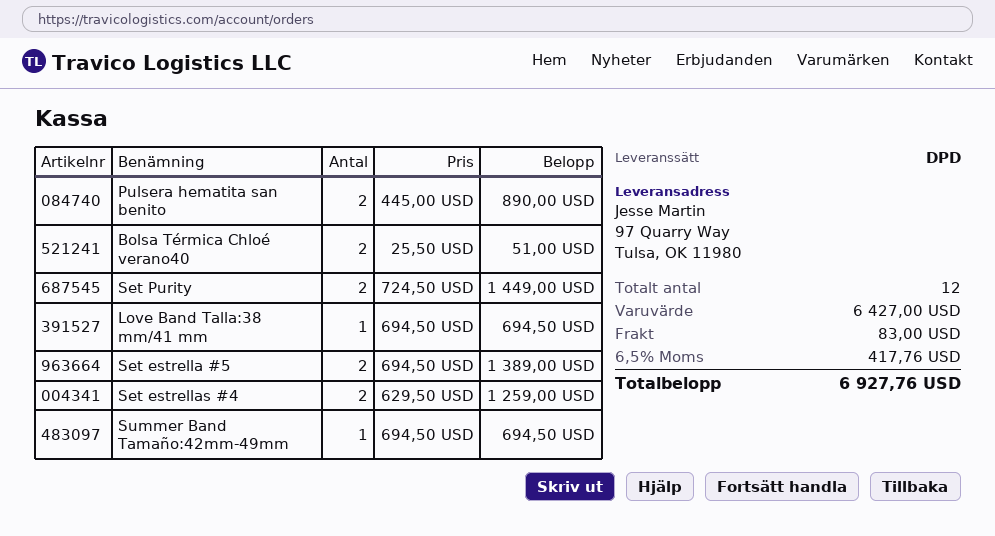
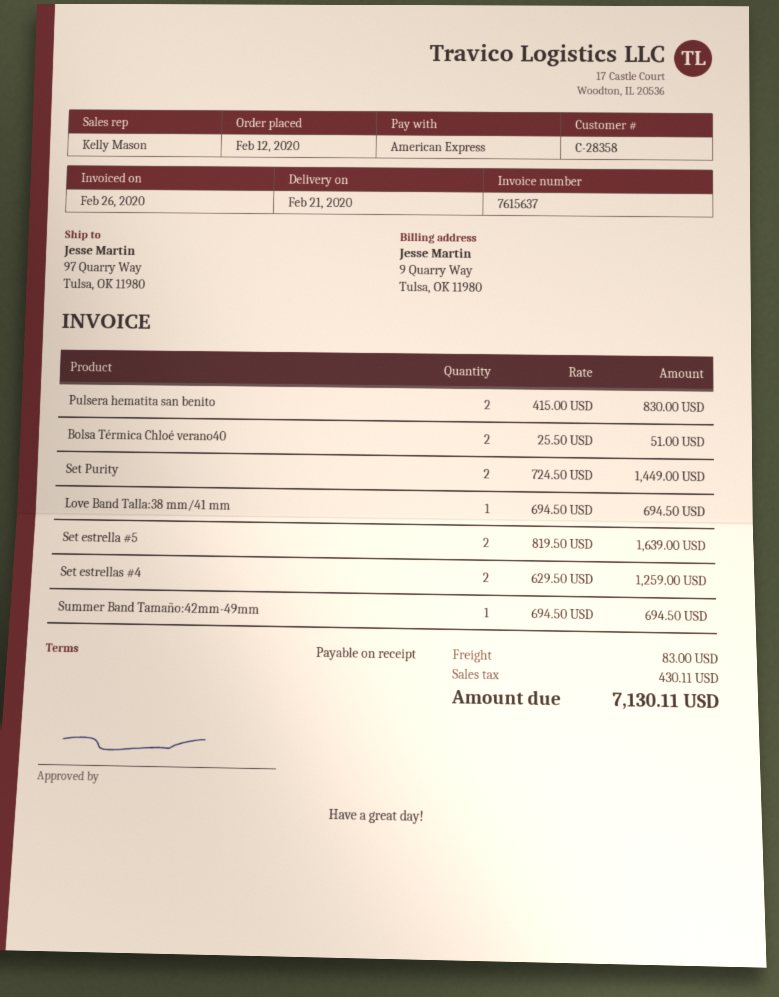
Pulsera hematita san benito: 2 x 445.00 = 890.00 -> 2 x 415.00 = 830.00
Set estrella #5: 2 x 694.50 = 1389.00 -> 2 x 819.50 = 1639.00
tax: 417.76 -> 430.11
total: 6927.76 -> 7130.11

